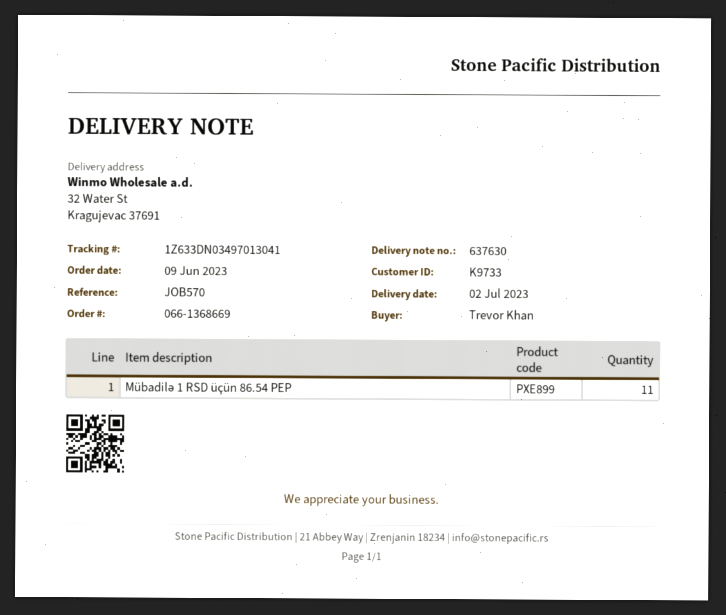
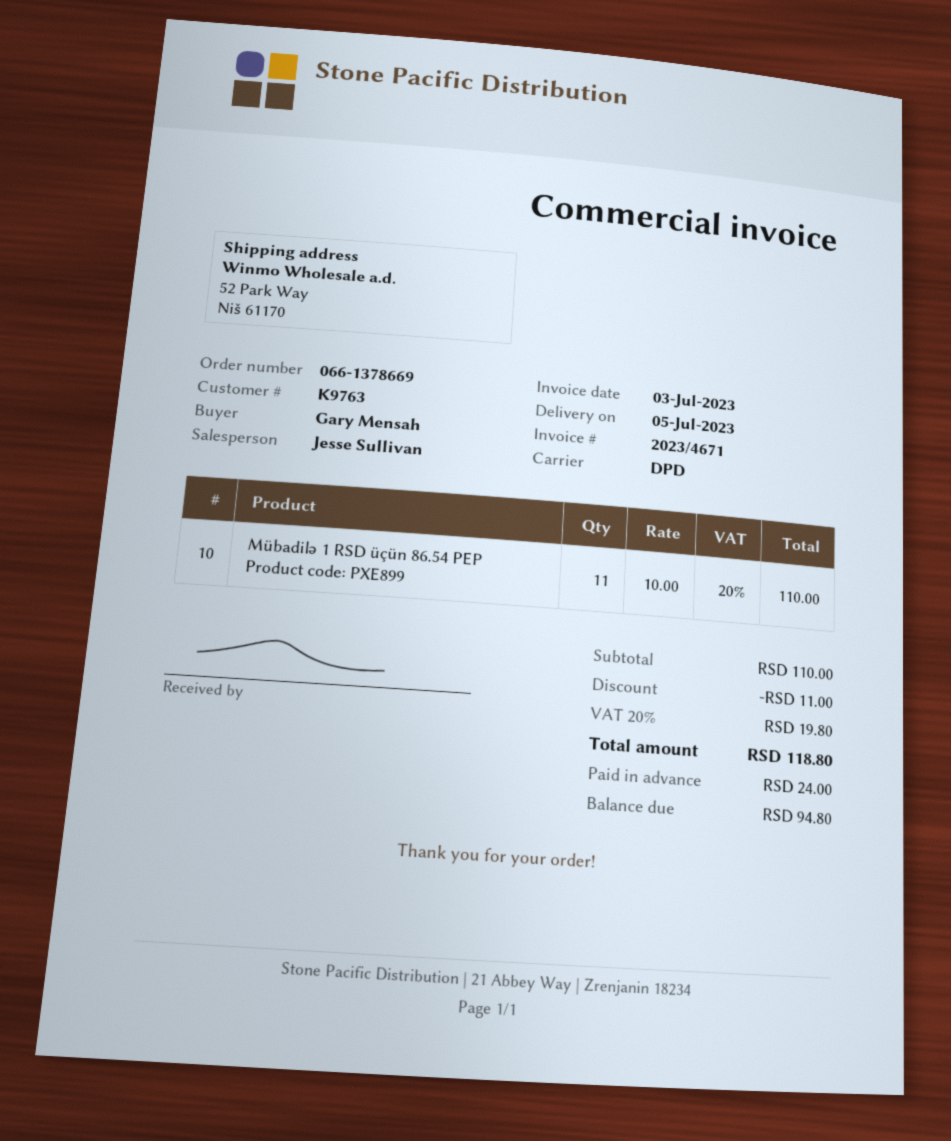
order number: 066-1368669 -> 066-1378669
delivery date: 2023-07-02 -> 2023-07-05
customer number: K9733 -> K9763
ordered by: Trevor Khan -> Gary Mensah
ship to: 32 Water St, Kragujevac 37691 -> 52 Park Way, Niš 61170

